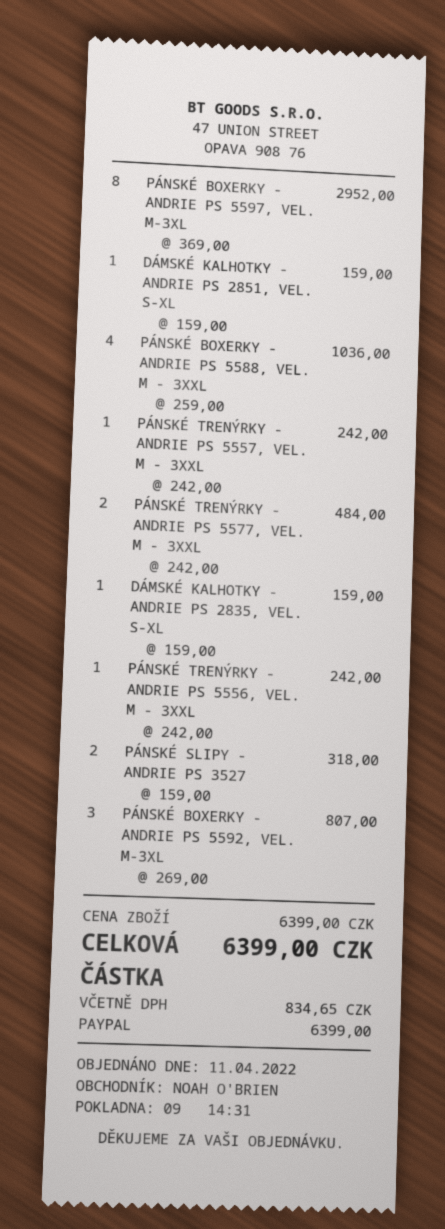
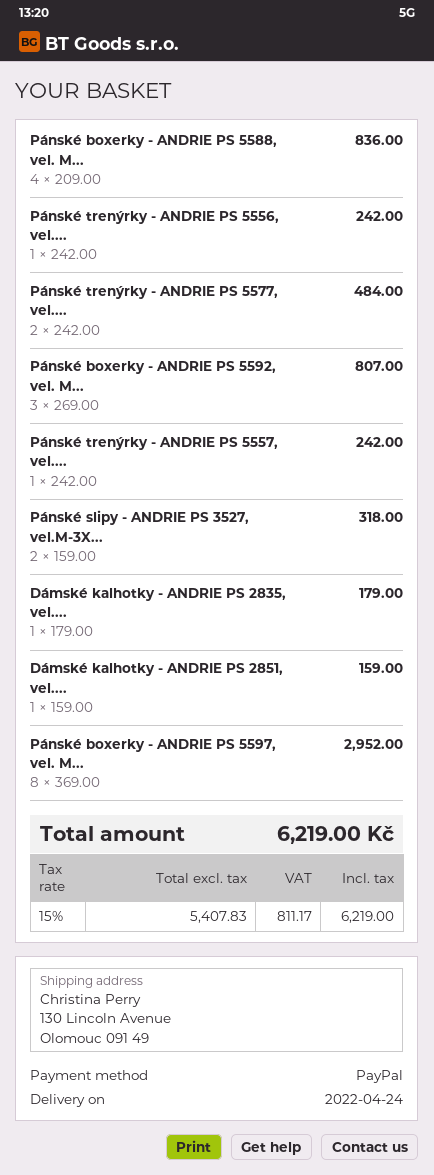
PÁNSKÉ BOXERKY - ANDRIE PS 5588, VEL. M - 3XXL: 4 x 259.00 = 1036.00 -> 4 x 209.00 = 836.00
DÁMSKÉ KALHOTKY - ANDRIE PS 2835, VEL. S-XL: 1 x 159.00 = 159.00 -> 1 x 179.00 = 179.00
tax: 834.65 -> 811.17
total: 6399.00 -> 6219.00

